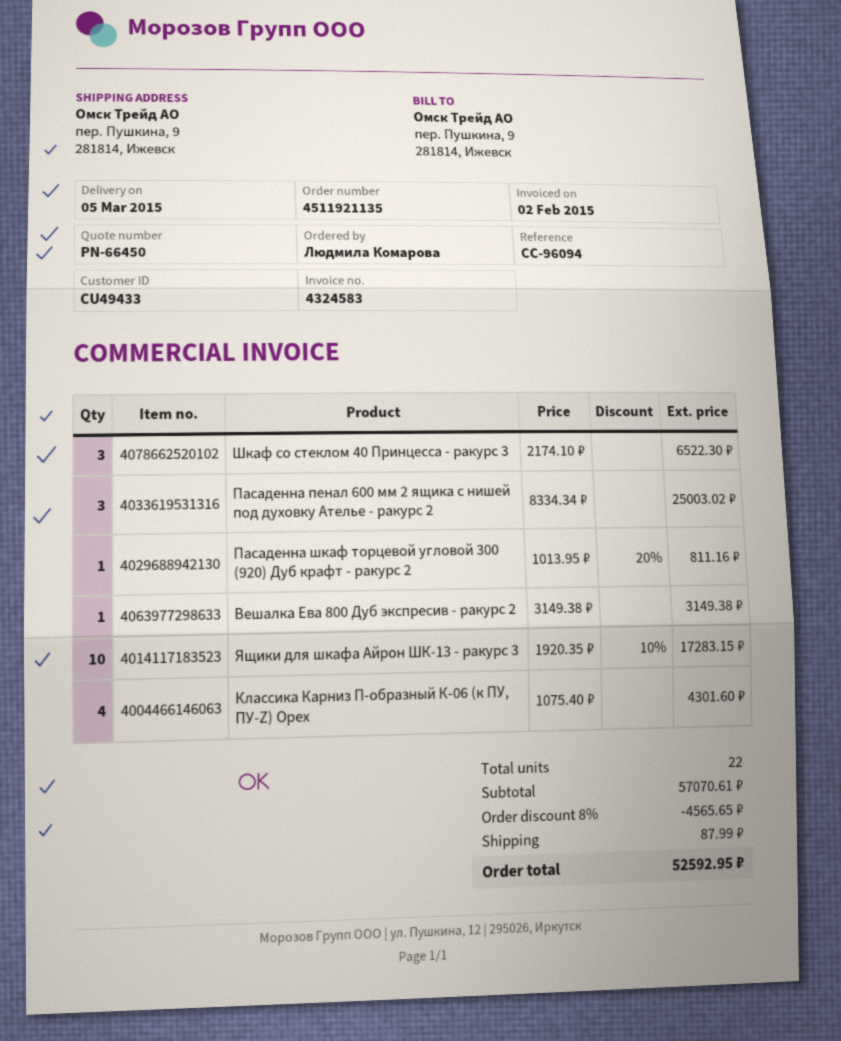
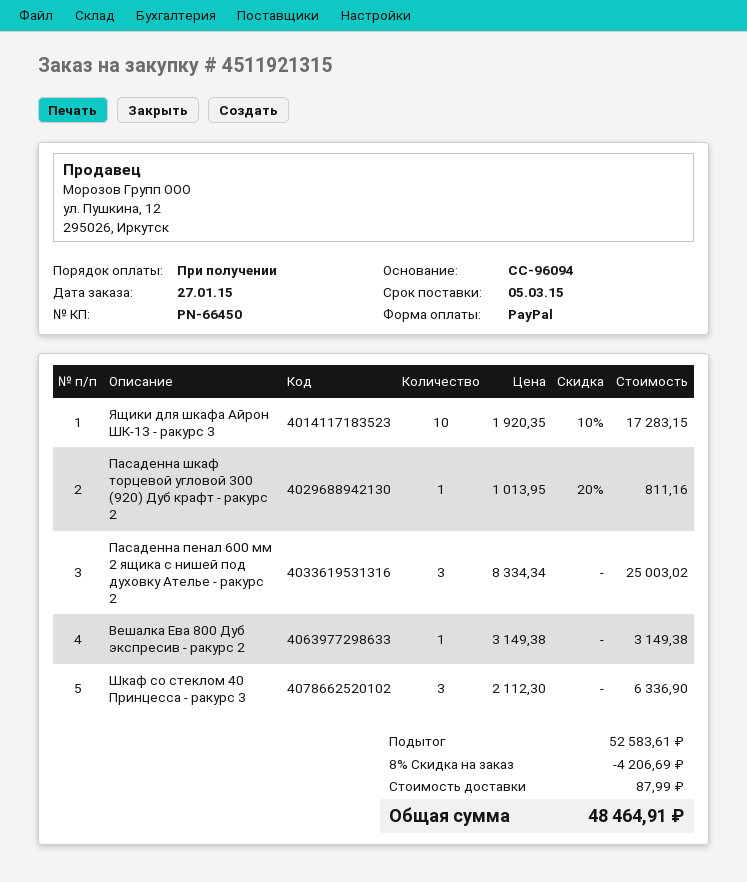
order number: 4511921135 -> 4511921315
Шкаф со стеклом 40 Принцесса - ракурс 3: 3 x 2174.10 = 6522.30 -> 3 x 2112.30 = 6336.90
Классика Карниз П-образный К-06 (к ПУ, ПУ-Z) Орех: 4 x 1075.40 = 4301.60 -> none
subtotal: 57070.61 -> 52583.61
discount: 8% = 4565.65 -> 8% = 4206.69
total: 52592.95 -> 48464.91

